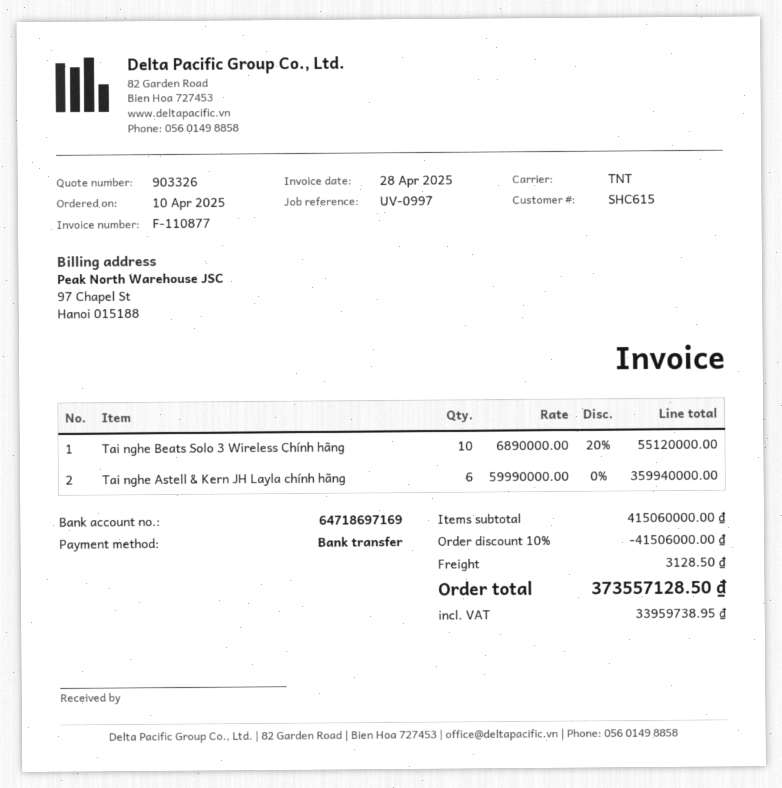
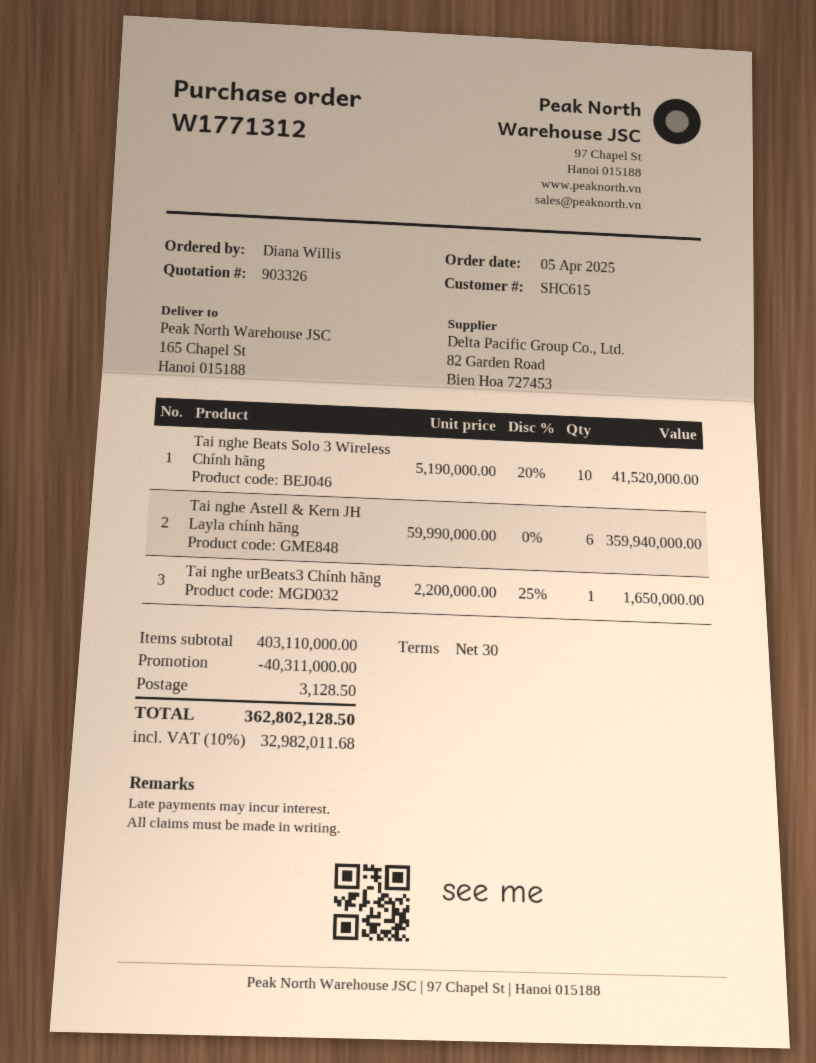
order date: 2025-04-10 -> 2025-04-05
Tai nghe Beats Solo 3 Wireless Chính hãng: 10 x 6890000.00 - 20% = 55120000.00 -> 10 x 5190000.00 - 20% = 41520000.00
Tai nghe urBeats3 Chính hãng: none -> 1 x 2200000.00 - 25% = 1650000.00
subtotal: 415060000.00 -> 403110000.00
discount: 41506000.00 -> 40311000.00
tax: 33959738.95 -> 32982011.68
total: 373557128.50 -> 362802128.50

